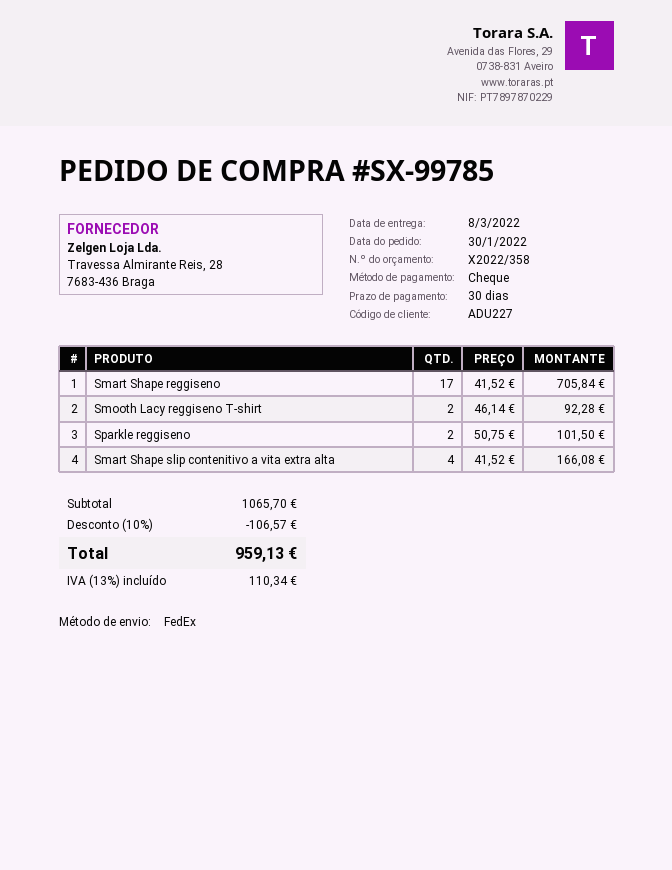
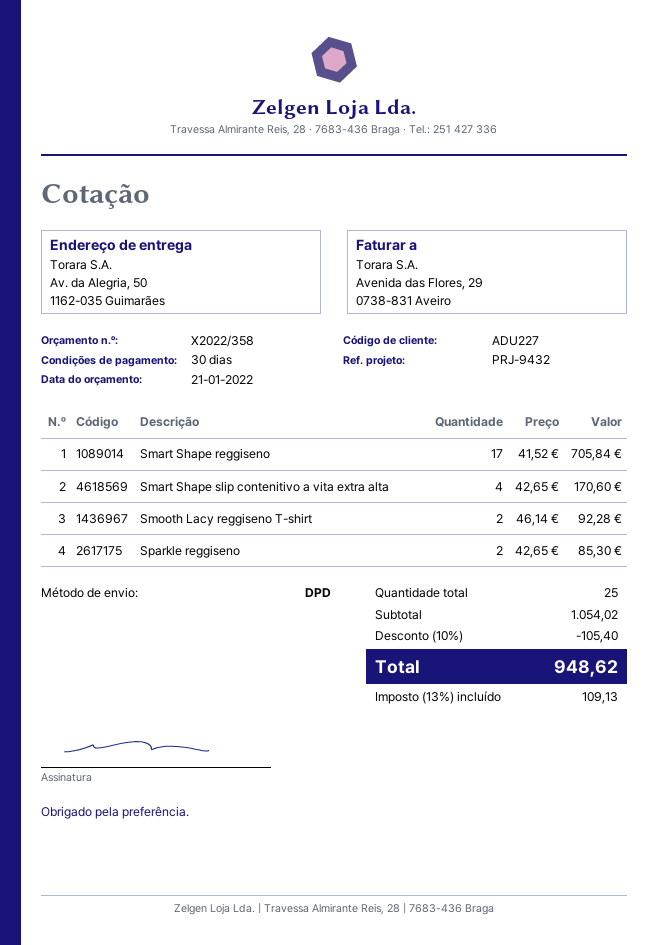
shipping method: FedEx -> DPD
Sparkle reggiseno: 2 x 50.75 = 101.50 -> 2 x 42.65 = 85.30
Smart Shape slip contenitivo a vita extra alta: 4 x 41.52 = 166.08 -> 4 x 42.65 = 170.60
subtotal: 1065.70 -> 1054.02
discount: 10% = 106.57 -> 10% = 105.40
tax: 13% = 110.34 -> 13% = 109.13
total: 959.13 -> 948.62

